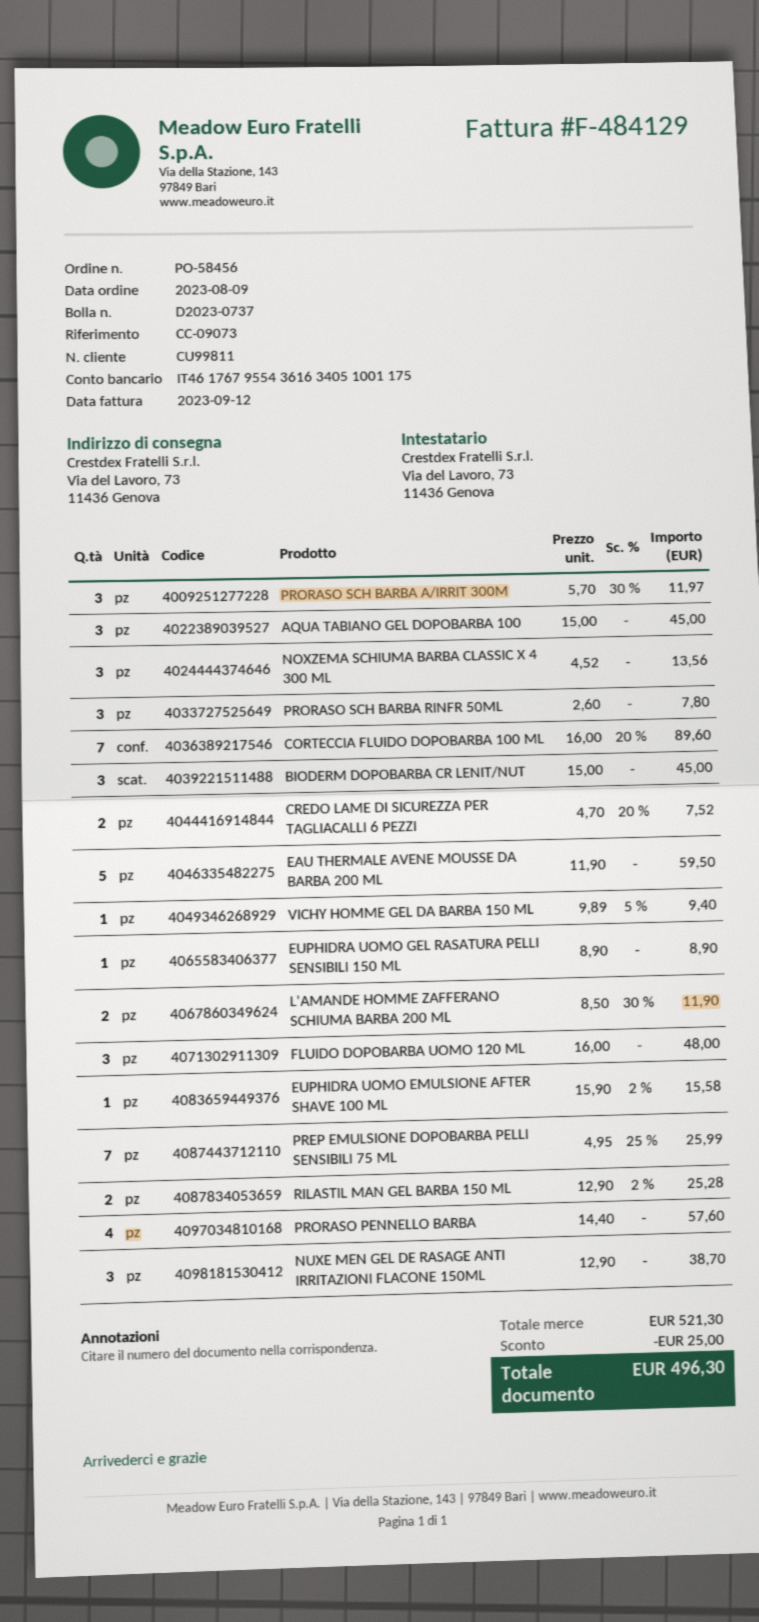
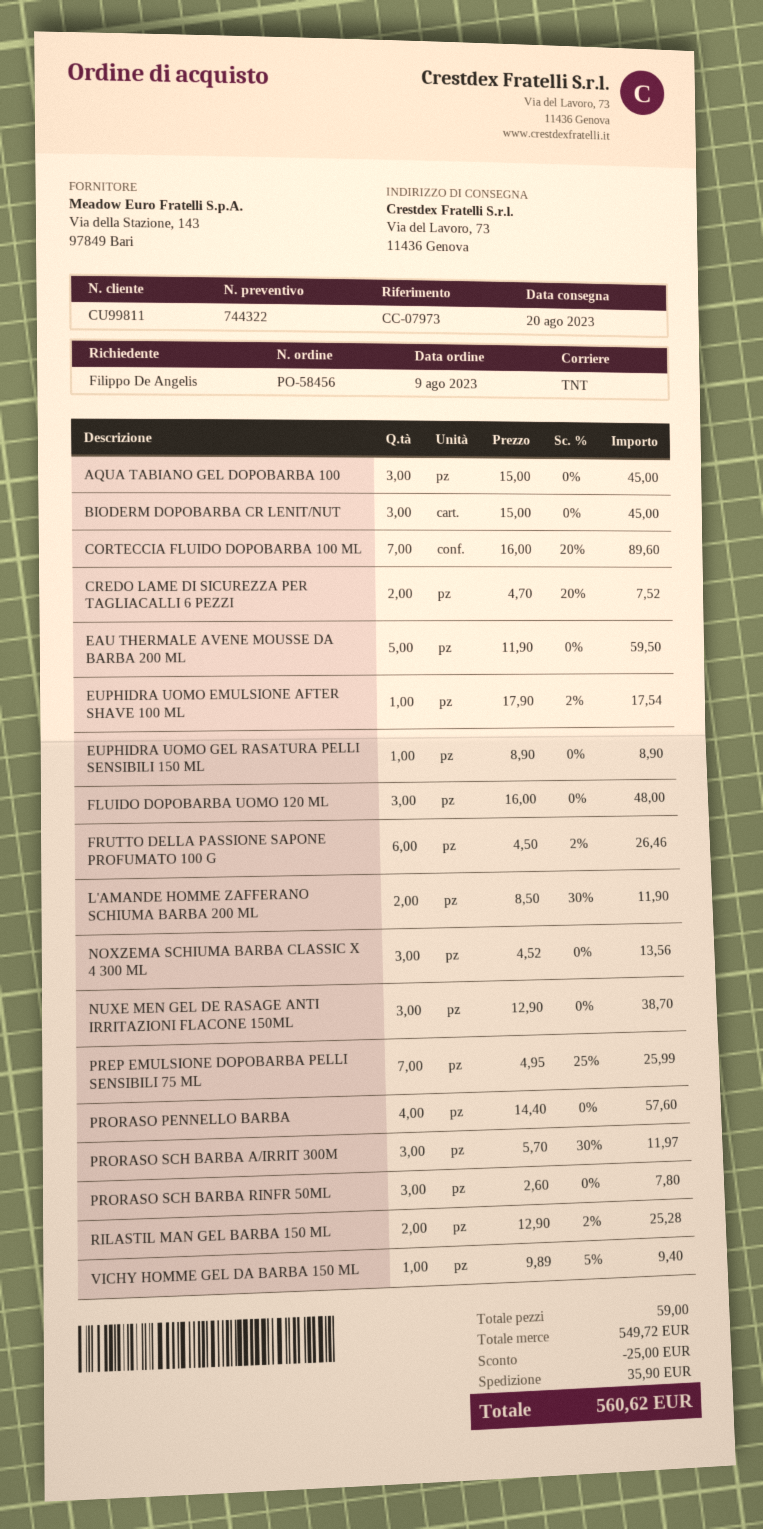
reference: CC-09073 -> CC-07973
EUPHIDRA UOMO EMULSIONE AFTER SHAVE 100 ML: 1 x 15.90 - 2% = 15.58 -> 1 x 17.90 - 2% = 17.54
FRUTTO DELLA PASSIONE SAPONE PROFUMATO 100 G: none -> 6 x 4.50 - 2% = 26.46
subtotal: 521.30 -> 549.72
shipping: none -> 35.90
total: 496.30 -> 560.62

